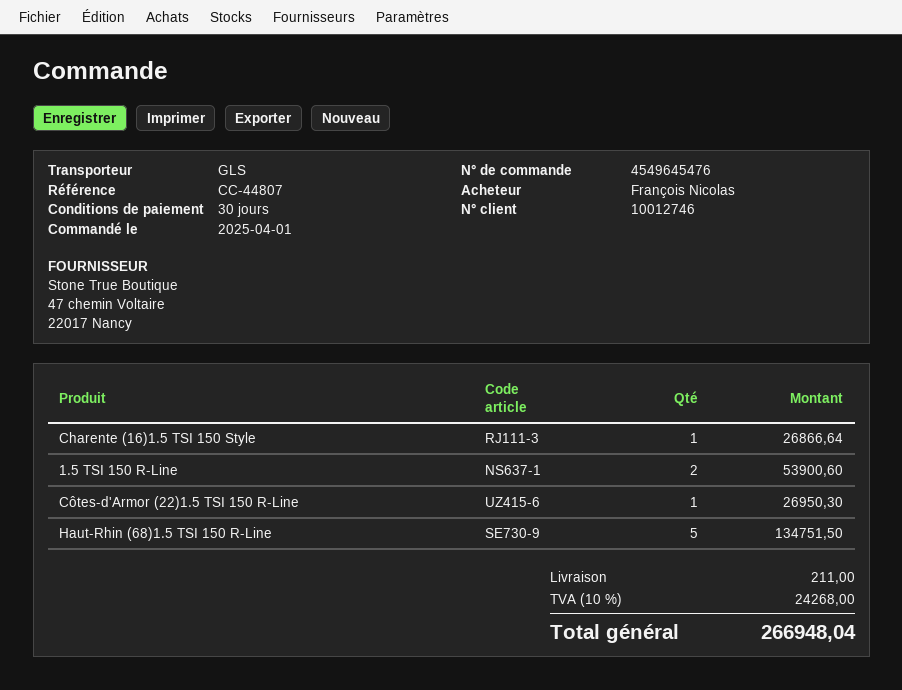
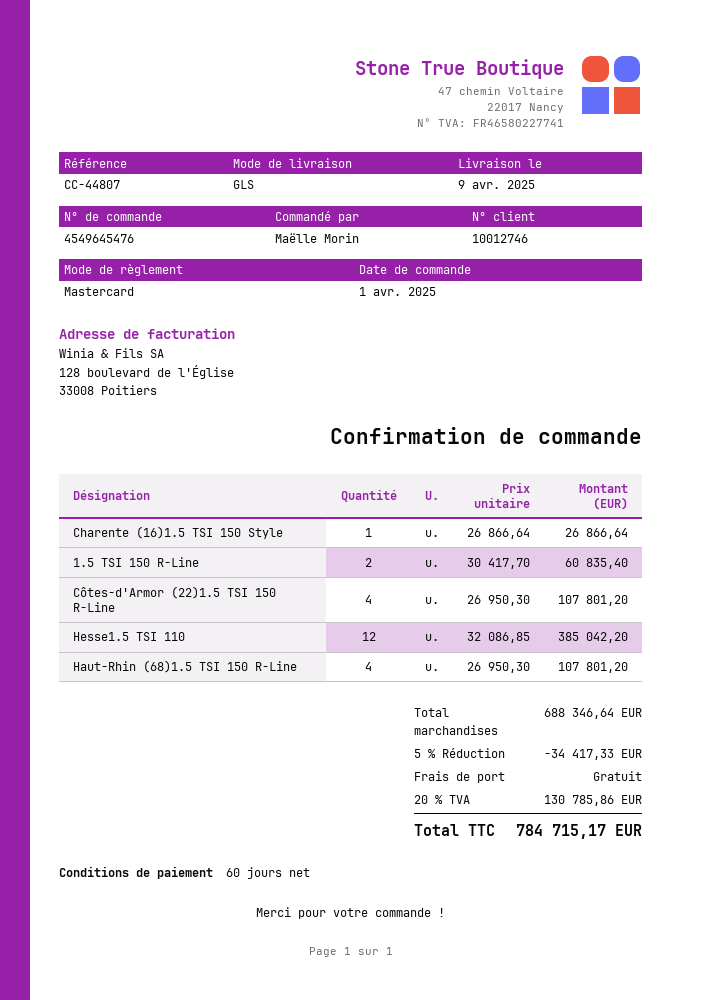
payment terms: 30 days -> 60 days
ordered by: François Nicolas -> Maëlle Morin
1.5 TSI 150 R-Line: 2 for 53900.60 -> 2 for 60835.40
Côtes-d'Armor (22)1.5 TSI 150 R-Line: 1 for 26950.30 -> 4 for 107801.20
Haut-Rhin (68)1.5 TSI 150 R-Line: 5 for 134751.50 -> 4 for 107801.20
Hesse1.5 TSI 110: none -> 12 for 385042.20
discount: none -> 5% = 34417.33
shipping: 211.00 -> 0.00
tax: 10% = 24268.00 -> 20% = 130785.86
total: 266948.04 -> 784715.17

